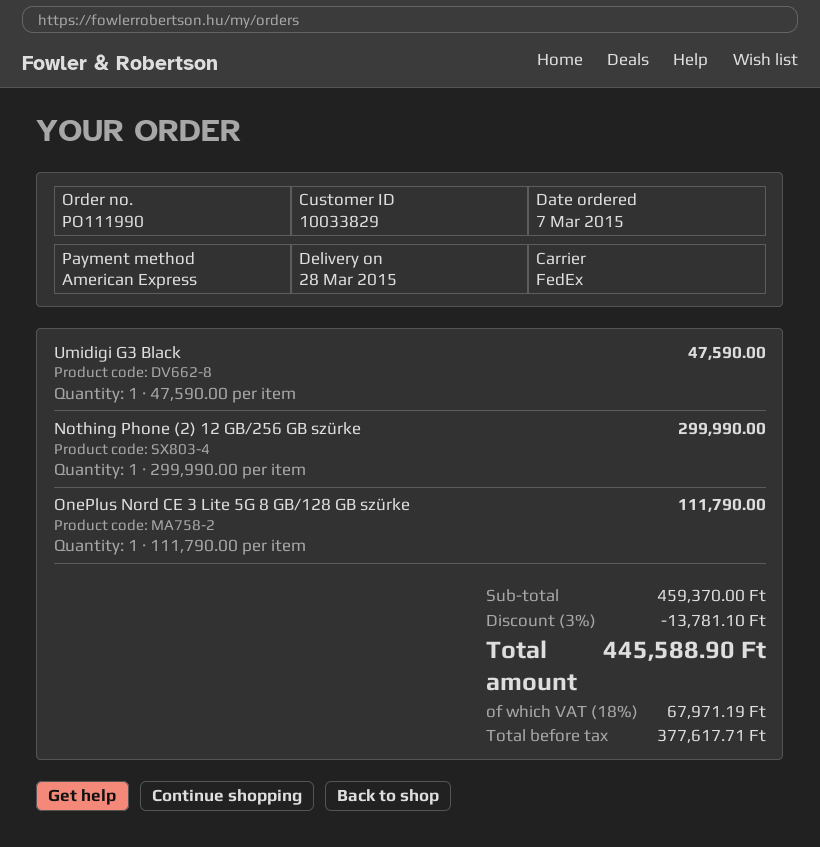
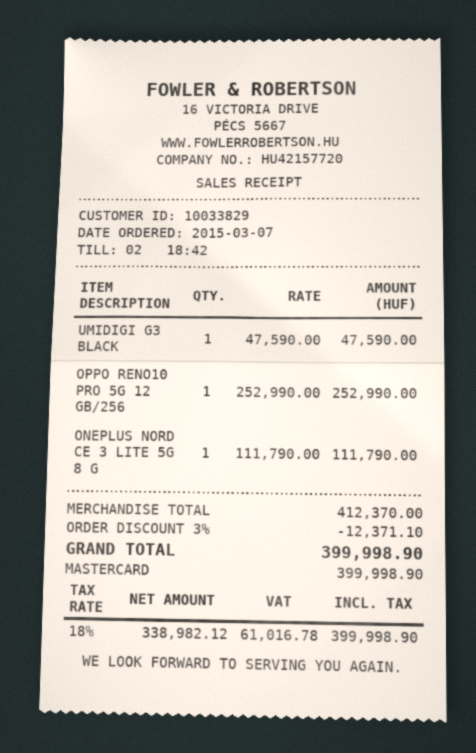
payment method: American Express -> Mastercard
Nothing Phone (2) 12 GB/256 GB szürke: 1 x 299990.00 = 299990.00 -> none
OPPO RENO10 PRO 5G 12 GB/256: none -> 1 x 252990.00 = 252990.00
subtotal: 459370.00 -> 412370.00
discount: 3% = 13781.10 -> 3% = 12371.10
net: 377617.71 -> 338982.12
tax: 18% = 67971.19 -> 18% = 61016.78
total: 445588.90 -> 399998.90

